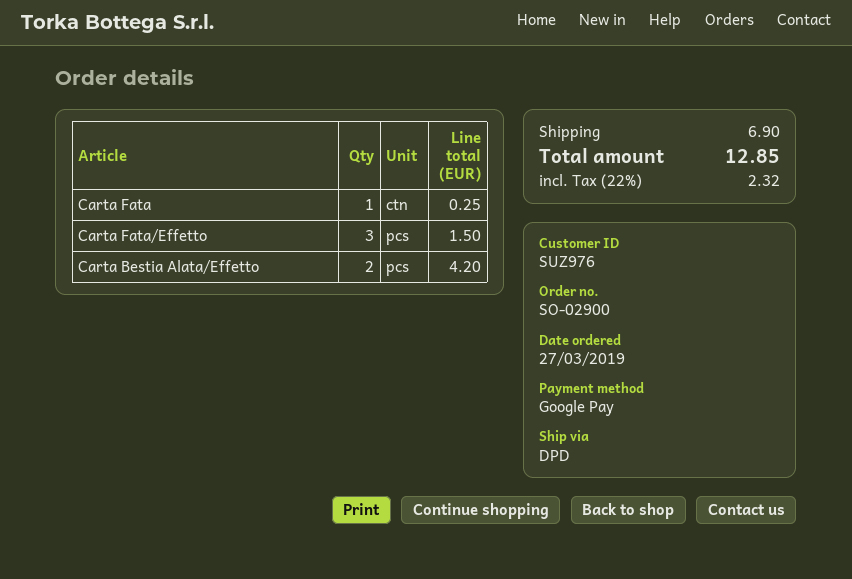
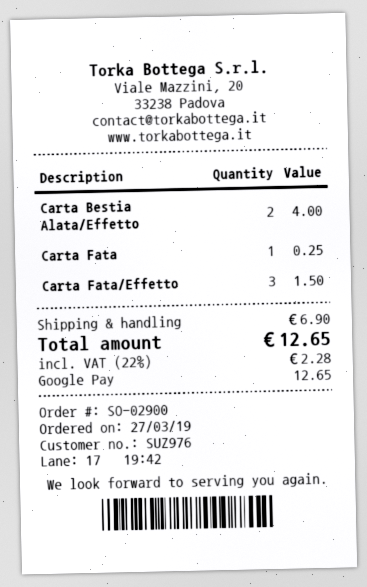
Carta Bestia Alata/Effetto: 2 for 4.20 -> 2 for 4.00
tax: 22% = 2.32 -> 22% = 2.28
total: 12.85 -> 12.65

